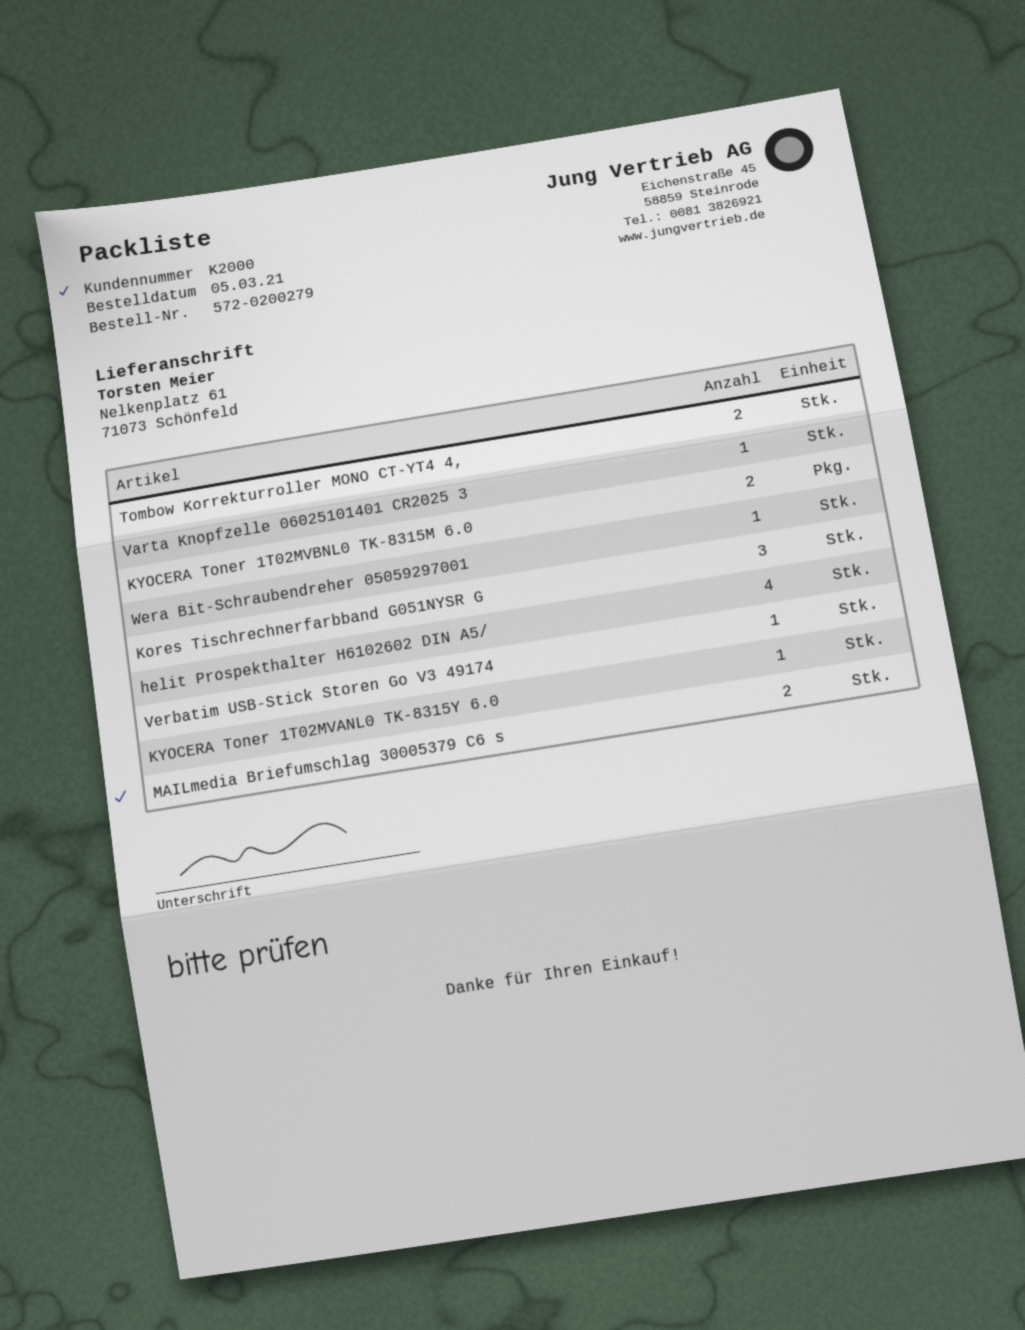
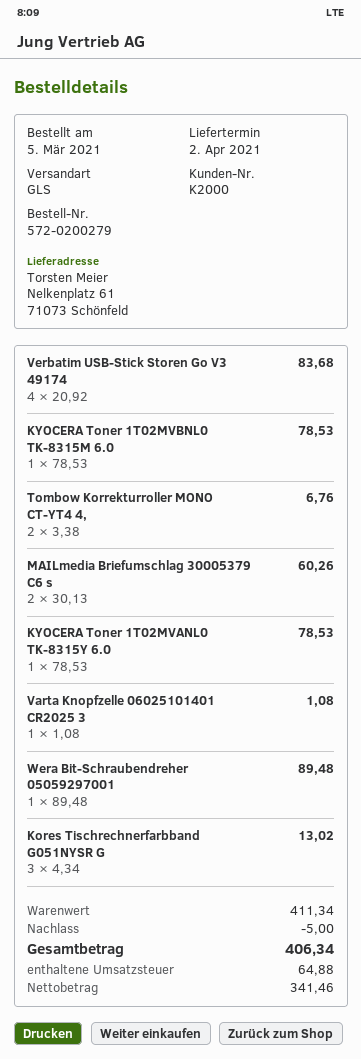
KYOCERA Toner 1T02MVBNL0 TK-8315M 6.0: 2 -> 1
helit Prospekthalter H6102602 DIN A5/: 4 -> none
Verbatim USB-Stick Storen Go V3 49174: 1 -> 4

